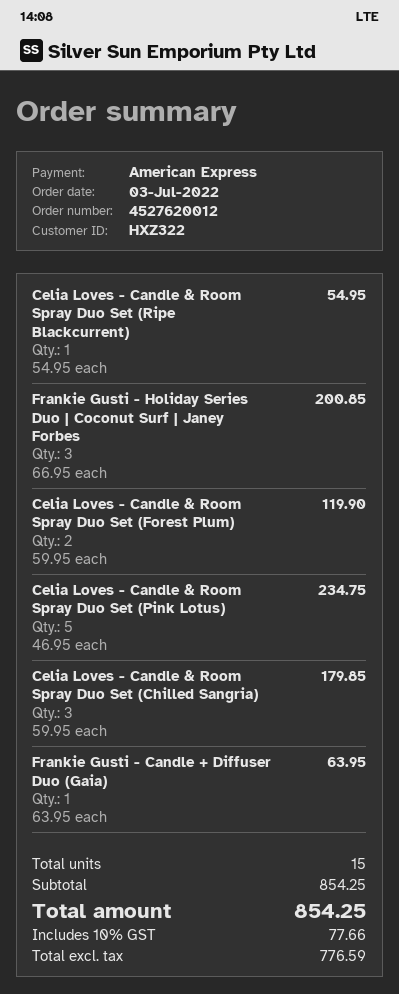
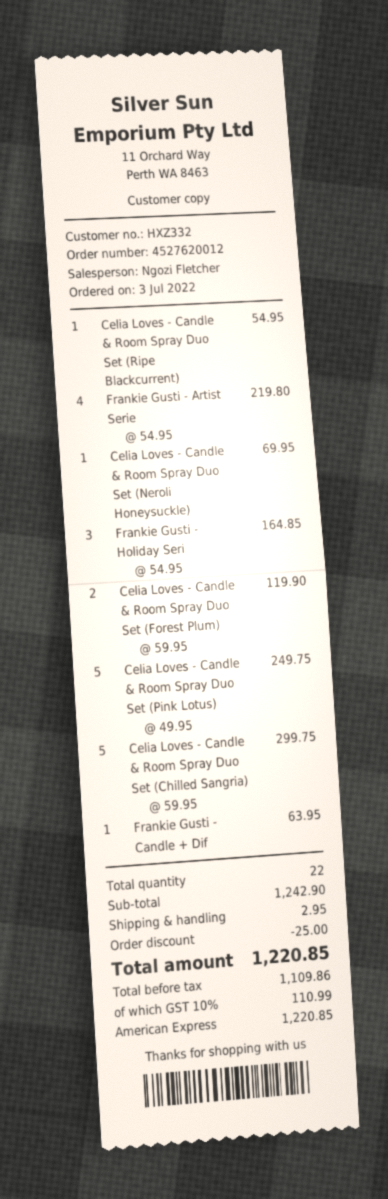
customer number: HXZ322 -> HXZ332
Frankie Gusti - Holiday Series Duo | Coconut Surf | Janey Forbes: 3 x 66.95 = 200.85 -> 3 x 54.95 = 164.85
Celia Loves - Candle & Room Spray Duo Set (Pink Lotus): 5 x 46.95 = 234.75 -> 5 x 49.95 = 249.75
Celia Loves - Candle & Room Spray Duo Set (Chilled Sangria): 3 x 59.95 = 179.85 -> 5 x 59.95 = 299.75
Frankie Gusti - Artist Serie: none -> 4 x 54.95 = 219.80
Celia Loves - Candle & Room Spray Duo Set (Neroli Honeysuckle): none -> 1 x 69.95 = 69.95
total quantity: 15 -> 22
subtotal: 854.25 -> 1242.90
discount: none -> 25.00
shipping: none -> 2.95
net: 776.59 -> 1109.86
tax: 10% = 77.66 -> 10% = 110.99
total: 854.25 -> 1220.85

